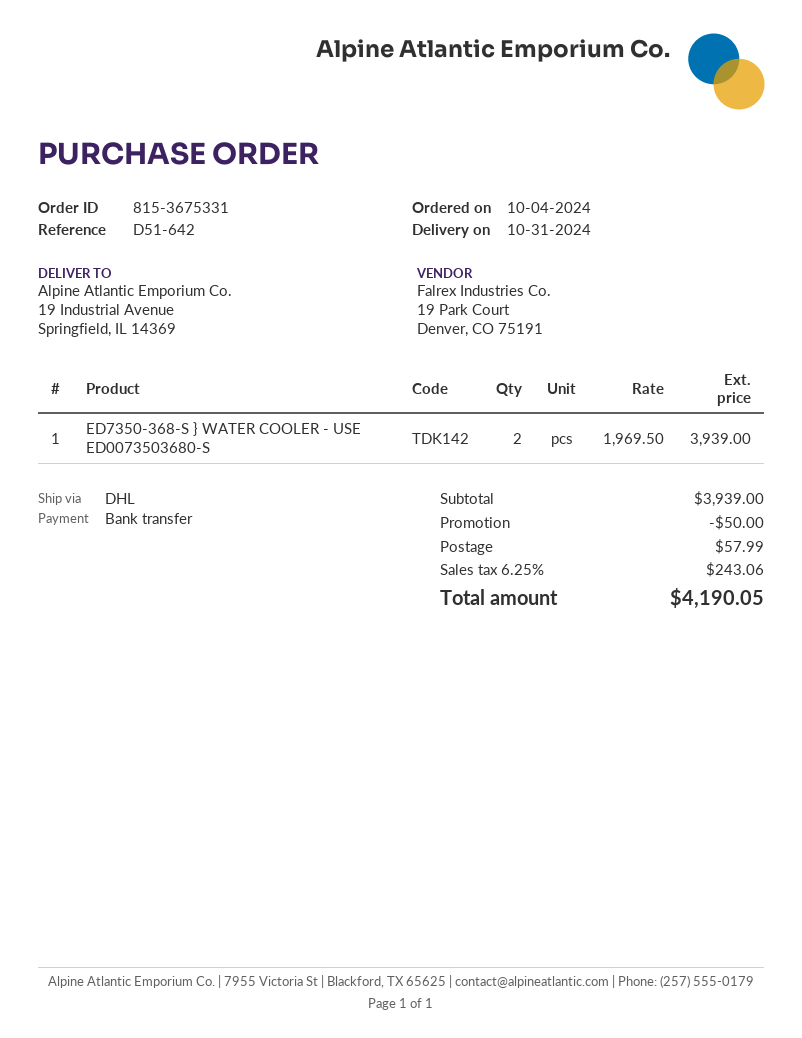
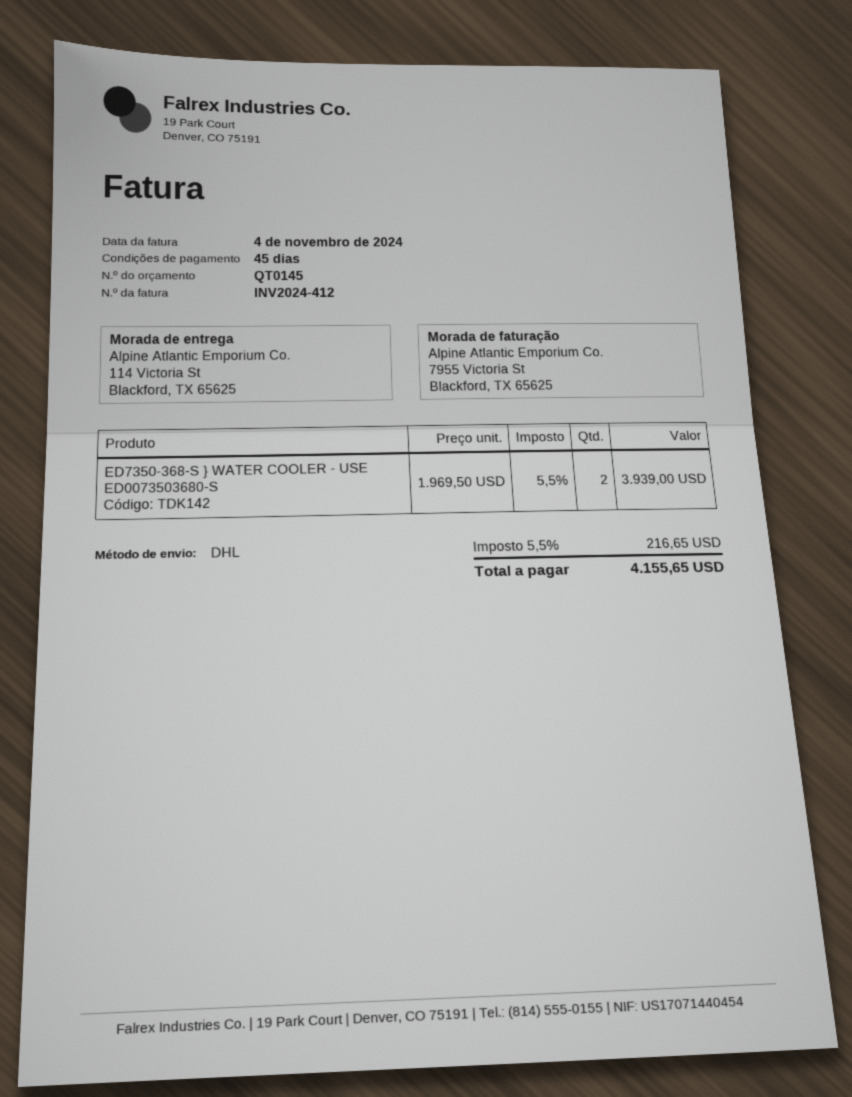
ship to: 19 Industrial Avenue, Springfield, IL 14369 -> 114 Victoria St, Blackford, TX 65625
discount: 50.00 -> none
shipping: 57.99 -> none
tax: 6.25% = 243.06 -> 5.5% = 216.65
total: 4190.05 -> 4155.65

